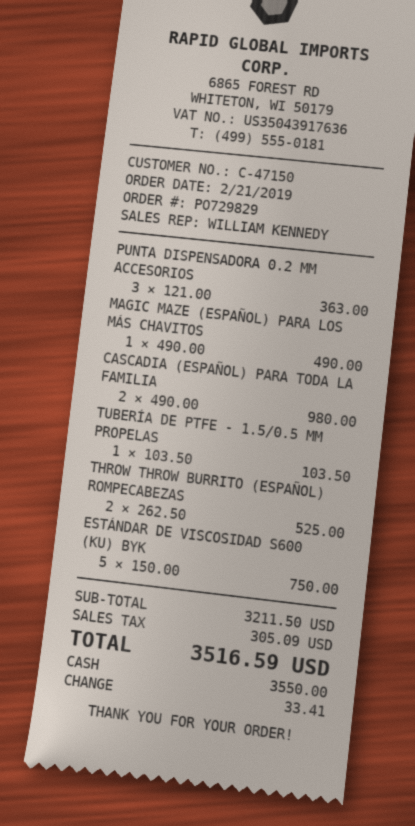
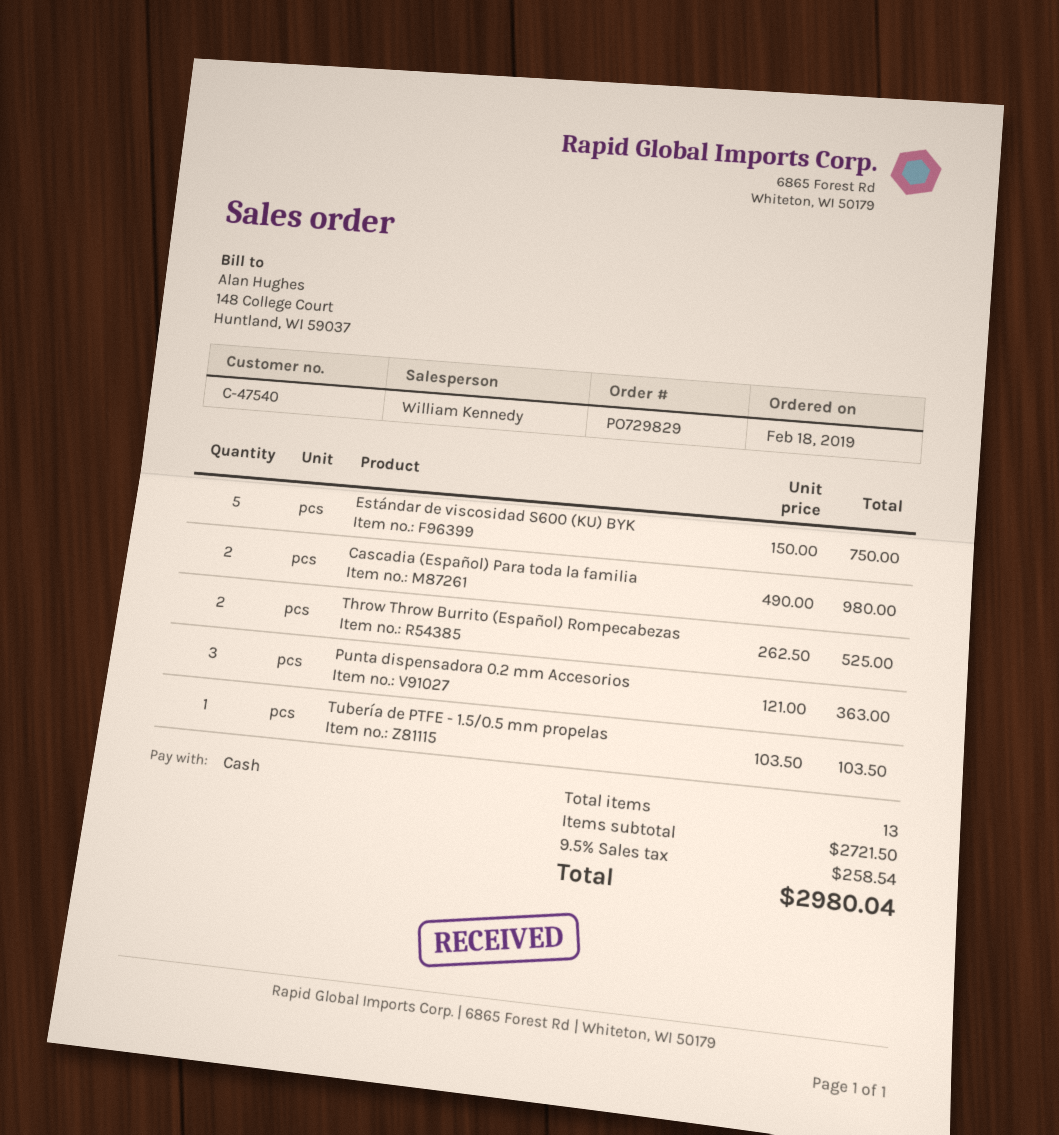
order date: 2019-02-21 -> 2019-02-18
customer number: C-47150 -> C-47540
MAGIC MAZE (ESPAÑOL) PARA LOS MÁS CHAVITOS: 1 x 490.00 = 490.00 -> none
subtotal: 3211.50 -> 2721.50
tax: 305.09 -> 258.54
total: 3516.59 -> 2980.04

